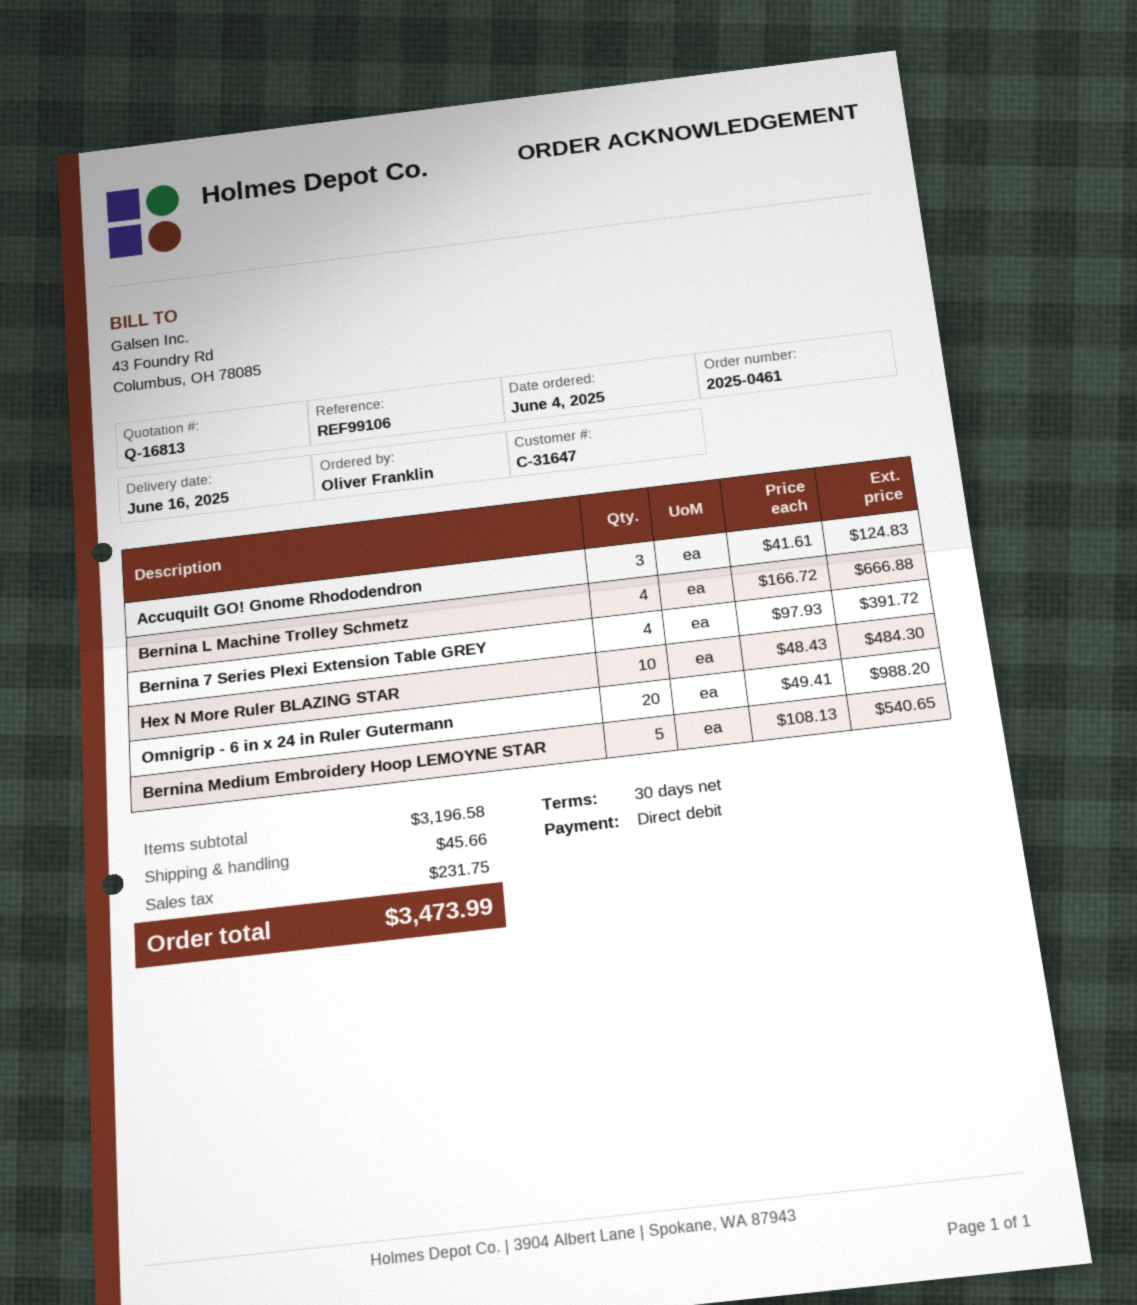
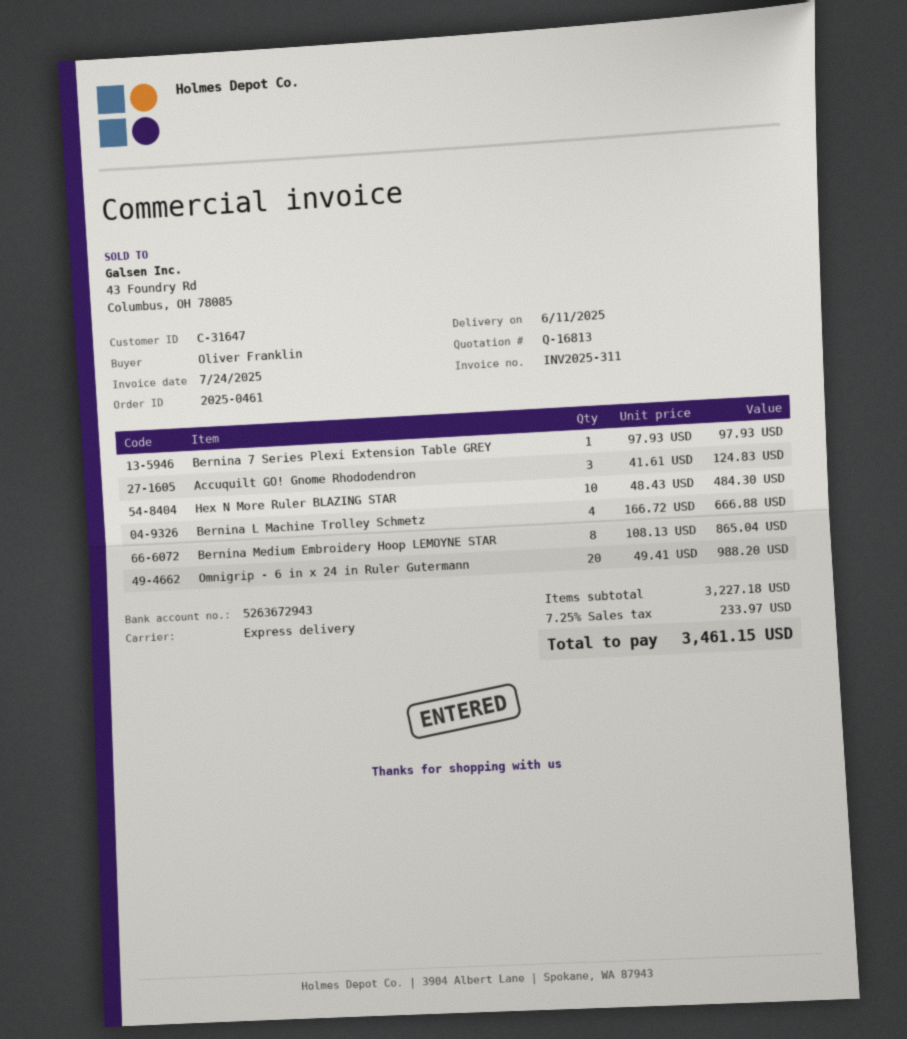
delivery date: 2025-06-16 -> 2025-06-11
Bernina 7 Series Plexi Extension Table GREY: 4 x 97.93 = 391.72 -> 1 x 97.93 = 97.93
Bernina Medium Embroidery Hoop LEMOYNE STAR: 5 x 108.13 = 540.65 -> 8 x 108.13 = 865.04
subtotal: 3196.58 -> 3227.18
shipping: 45.66 -> none
tax: 231.75 -> 233.97
total: 3473.99 -> 3461.15

